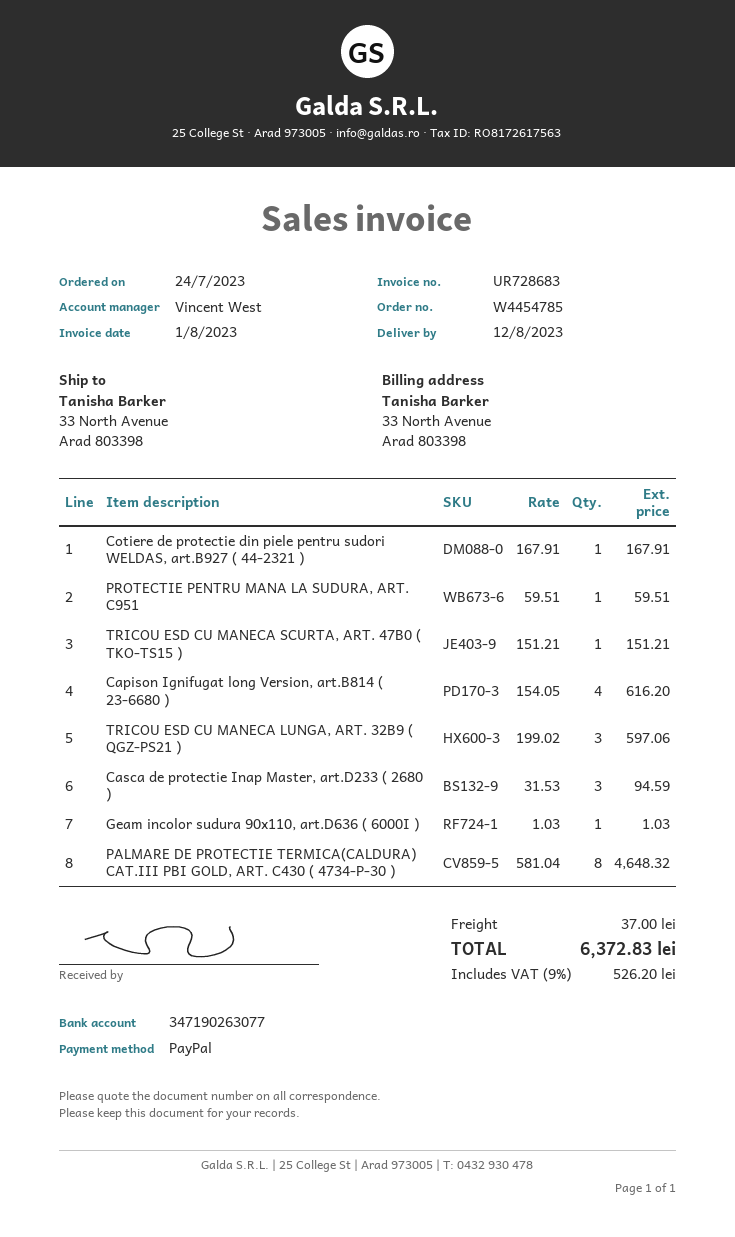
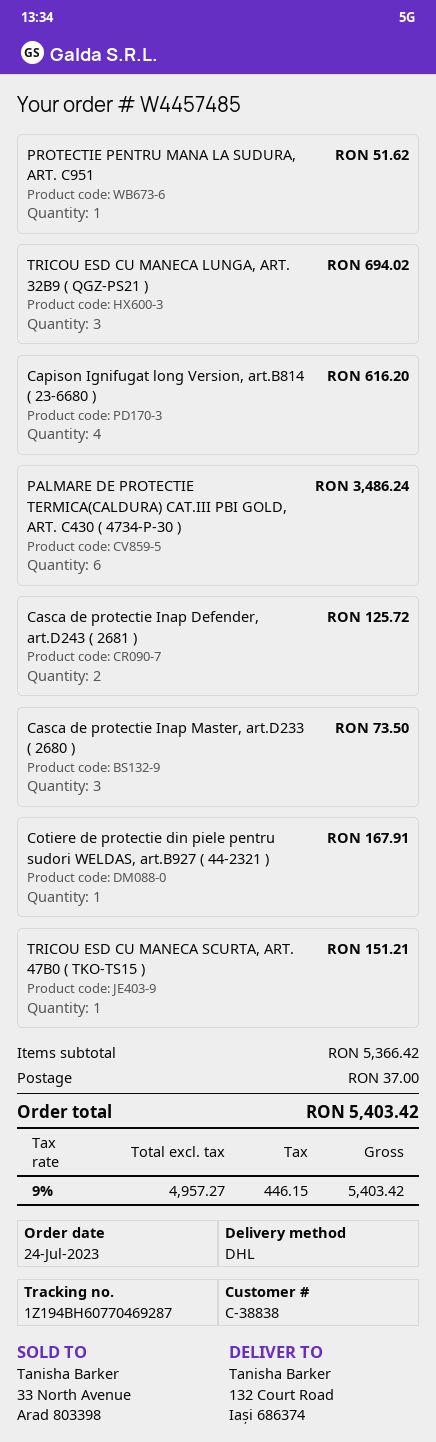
order number: W4454785 -> W4457485
ship to: 33 North Avenue, Arad 803398 -> 132 Court Road, Iași 686374
PROTECTIE PENTRU MANA LA SUDURA, ART. C951: 1 for 59.51 -> 1 for 51.62
TRICOU ESD CU MANECA LUNGA, ART. 32B9 ( QGZ-PS21 ): 3 for 597.06 -> 3 for 694.02
Casca de protectie Inap Master, art.D233 ( 2680 ): 3 for 94.59 -> 3 for 73.50
Geam incolor sudura 90x110, art.D636 ( 6000I ): 1 for 1.03 -> none
PALMARE DE PROTECTIE TERMICA(CALDURA) CAT.III PBI GOLD, ART. C430 ( 4734-P-30 ): 8 for 4648.32 -> 6 for 3486.24
Casca de protectie Inap Defender, art.D243 ( 2681 ): none -> 2 for 125.72
tax: 9% = 526.20 -> 9% = 446.15
total: 6372.83 -> 5403.42

